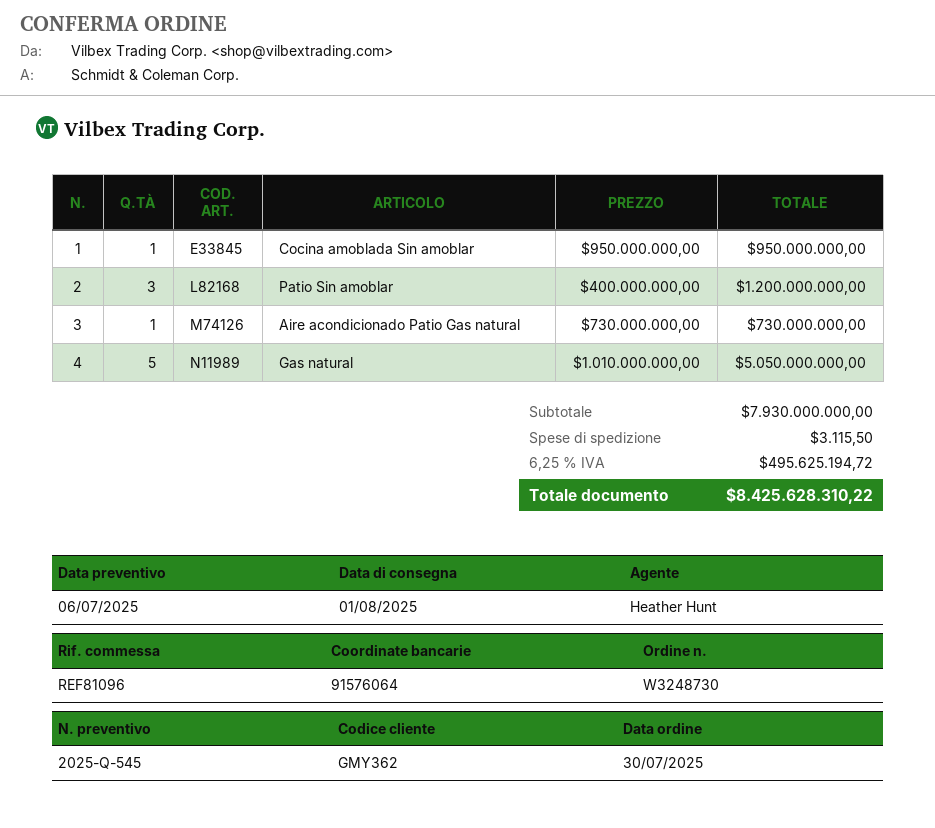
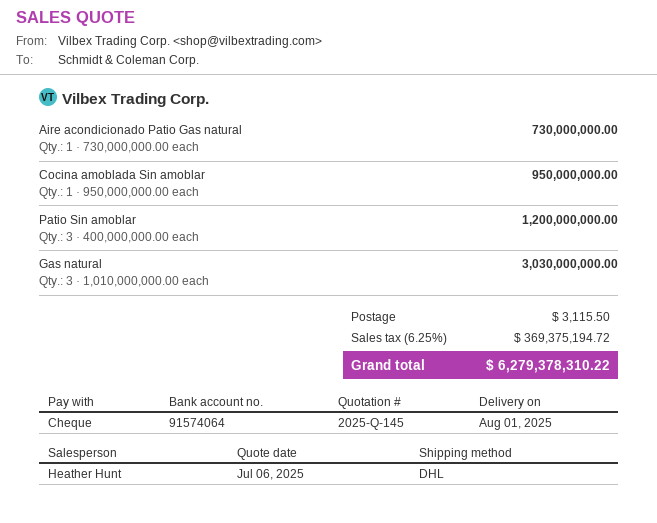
quote number: 2025-Q-545 -> 2025-Q-145
bank account: 91576064 -> 91574064
Gas natural: 5 x 1010000000.00 = 5050000000.00 -> 3 x 1010000000.00 = 3030000000.00
tax: 6.25% = 495625194.72 -> 6.25% = 369375194.72
total: 8425628310.22 -> 6279378310.22

